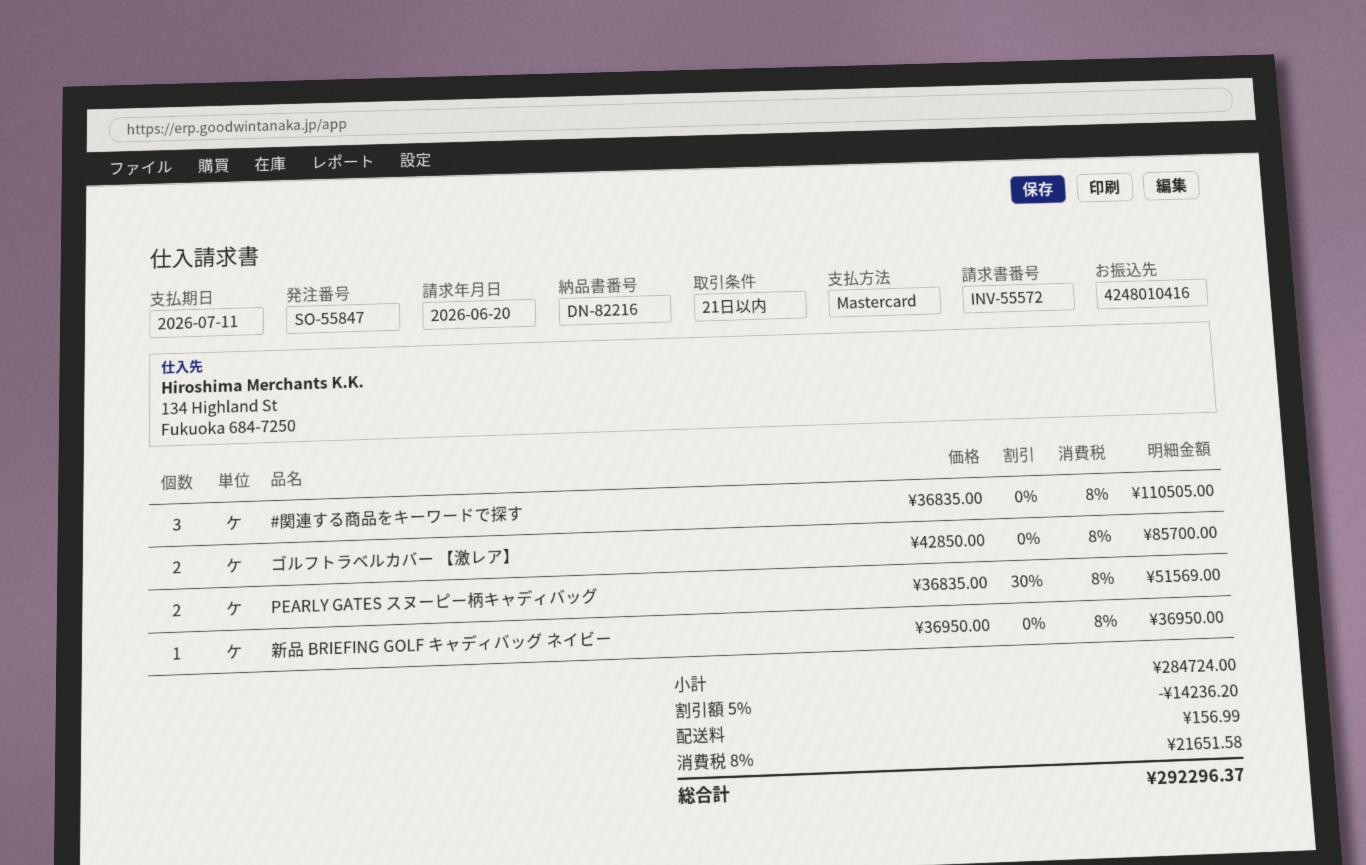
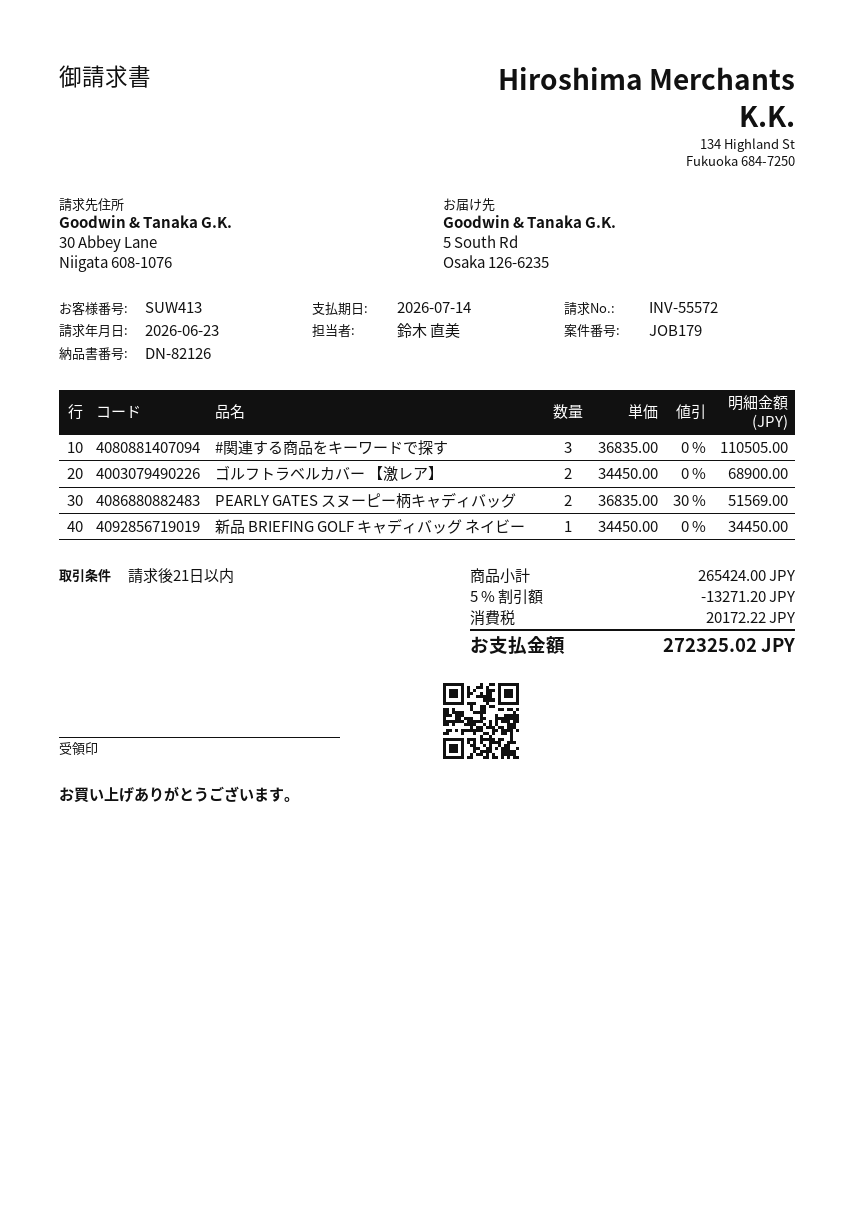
delivery note number: DN-82216 -> DN-82126
invoice date: 2026-06-20 -> 2026-06-23
due date: 2026-07-11 -> 2026-07-14
ゴルフトラベルカバー 【激レア】: 2 x 42850.00 = 85700.00 -> 2 x 34450.00 = 68900.00
新品 BRIEFING GOLF キャディバッグ ネイビー: 1 x 36950.00 = 36950.00 -> 1 x 34450.00 = 34450.00
subtotal: 284724.00 -> 265424.00
discount: 5% = 14236.20 -> 5% = 13271.20
shipping: 156.99 -> none
tax: 21651.58 -> 20172.22
total: 292296.37 -> 272325.02

